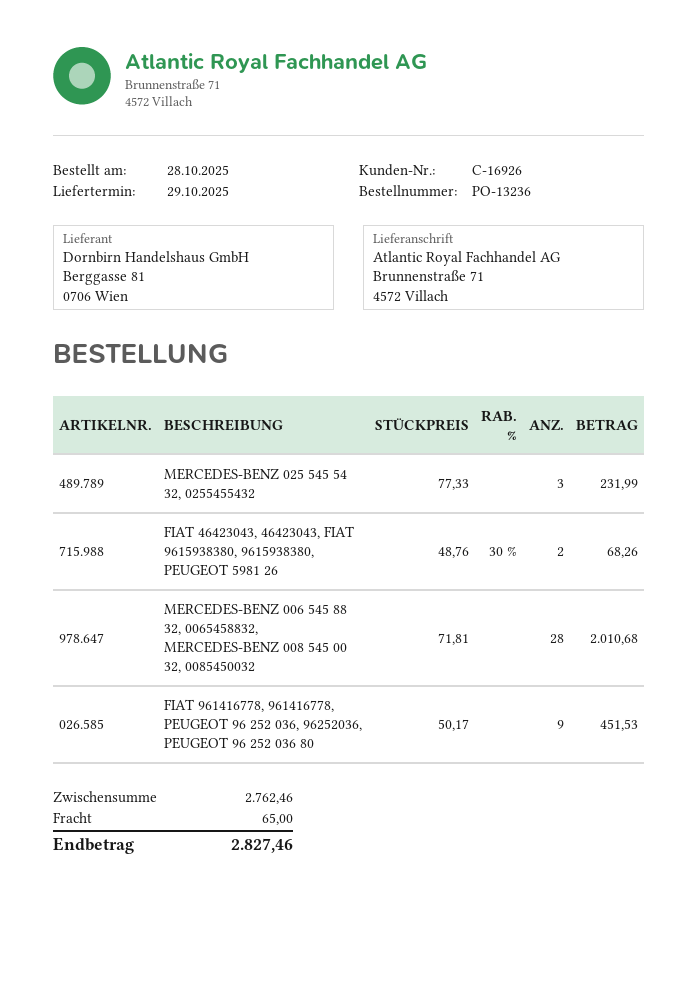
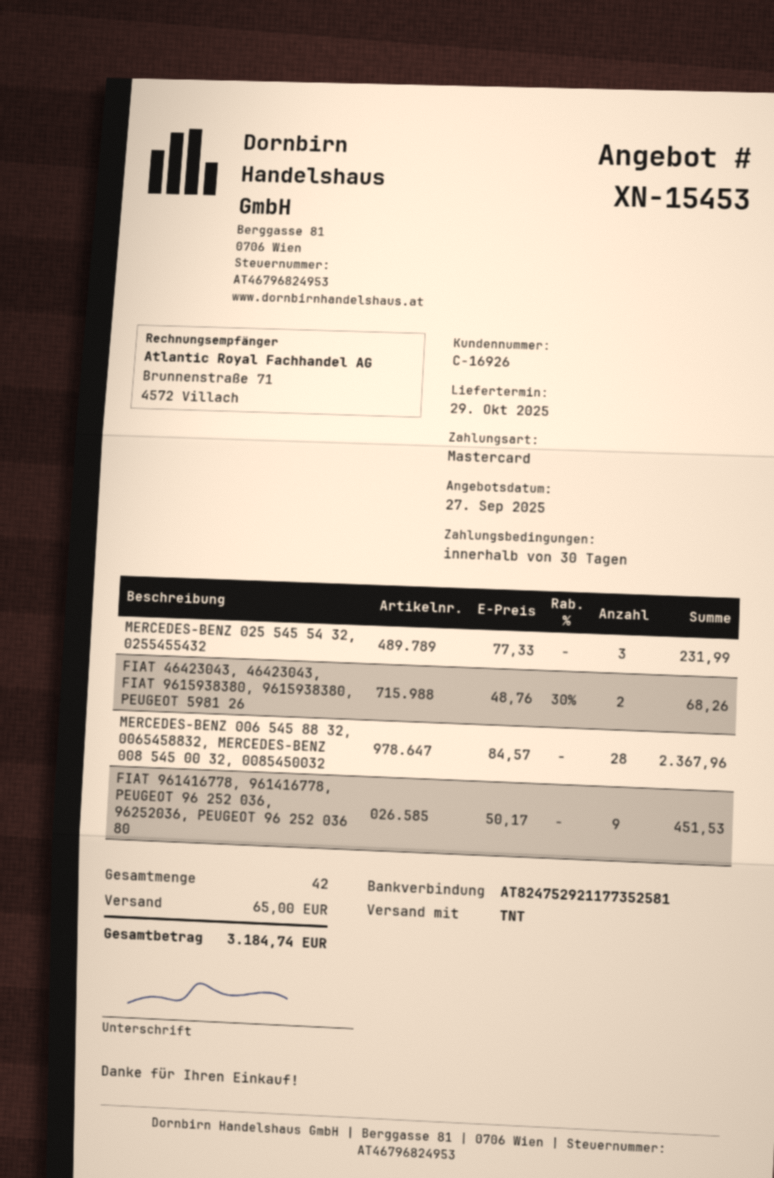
MERCEDES-BENZ 006 545 88 32, 0065458832, MERCEDES-BENZ 008 545 00 32, 0085450032: 28 x 71.81 = 2010.68 -> 28 x 84.57 = 2367.96
total: 2827.46 -> 3184.74

